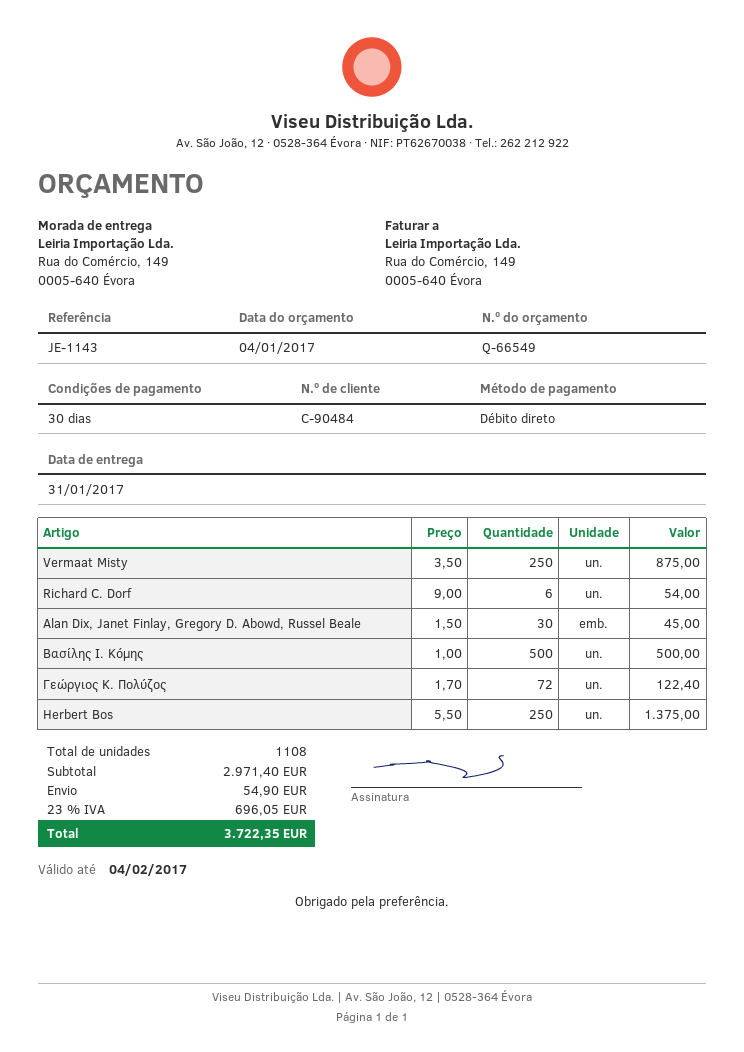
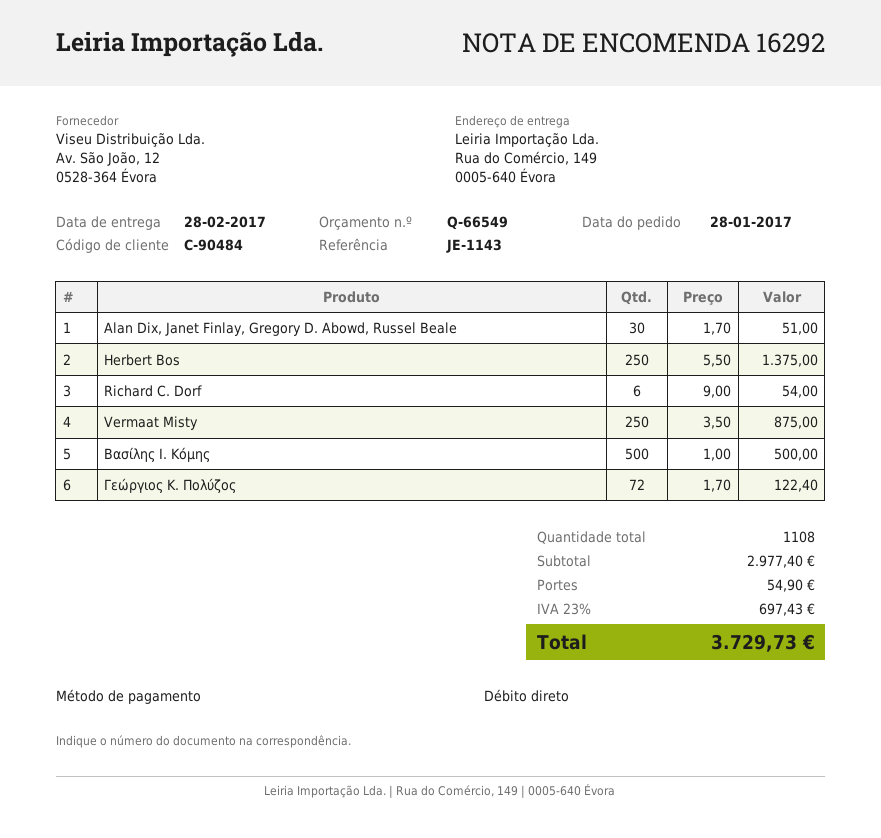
delivery date: 2017-01-31 -> 2017-02-28
Alan Dix, Janet Finlay, Gregory D. Abowd, Russel Beale: 30 x 1.50 = 45.00 -> 30 x 1.70 = 51.00
subtotal: 2971.40 -> 2977.40
tax: 23% = 696.05 -> 23% = 697.43
total: 3722.35 -> 3729.73

